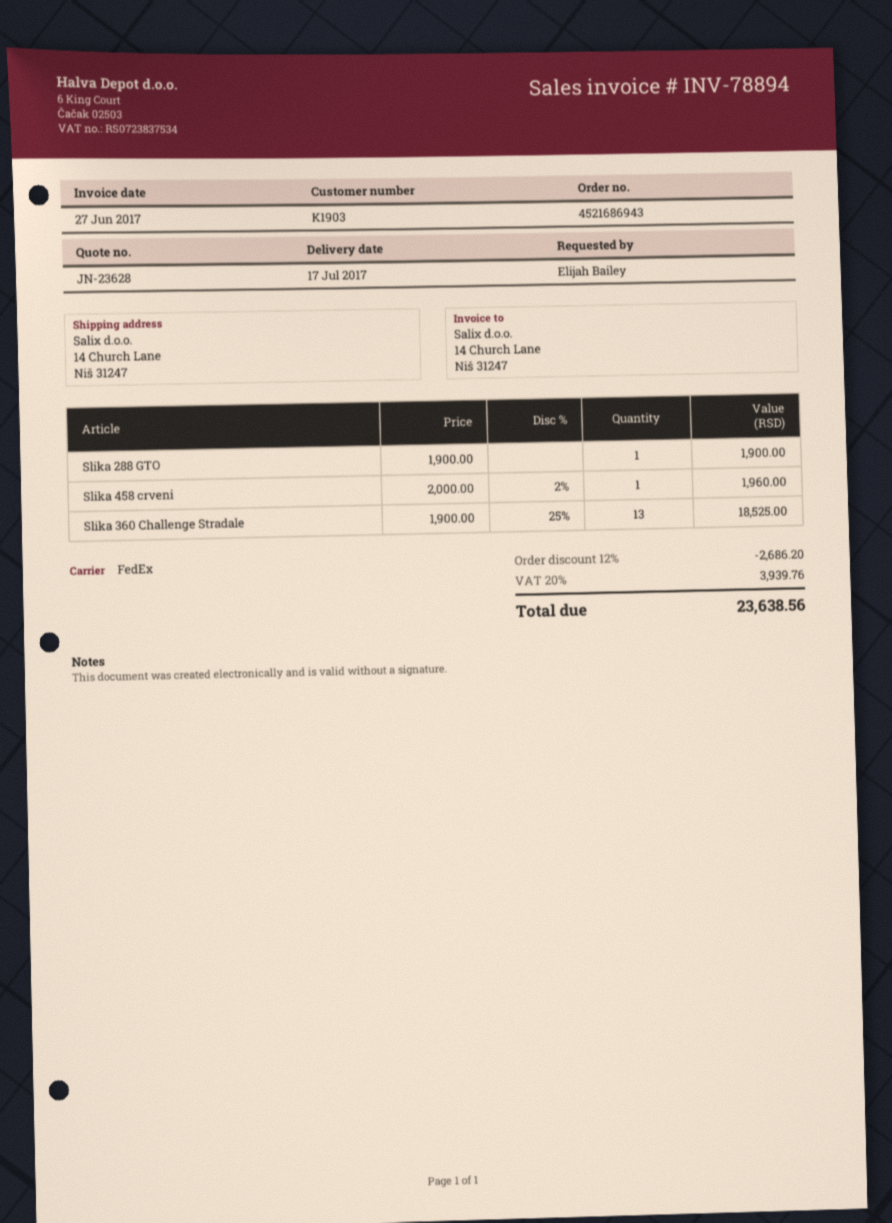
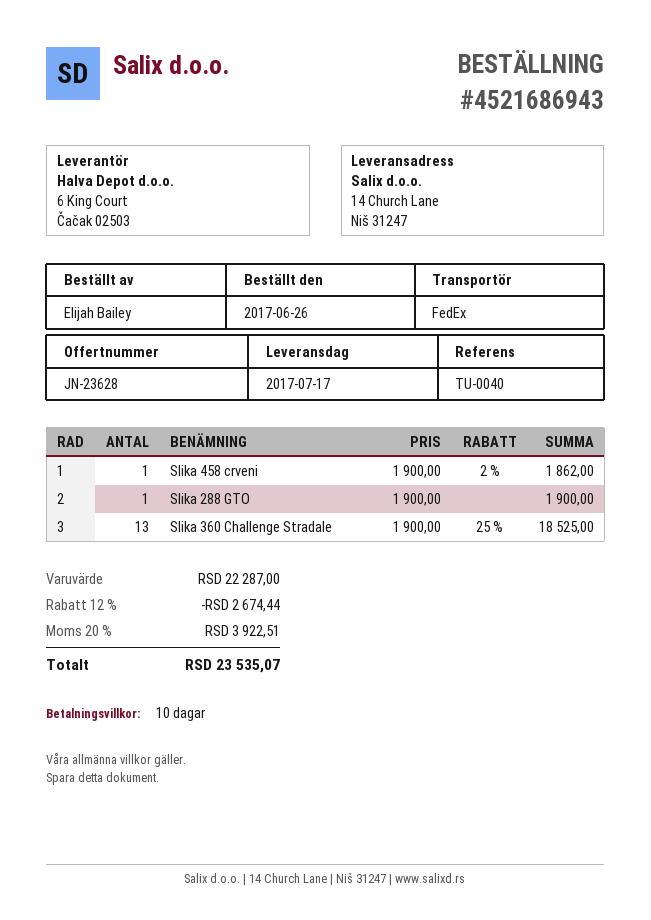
Slika 458 crveni: 1 x 2000.00 - 2% = 1960.00 -> 1 x 1900.00 - 2% = 1862.00
discount: 12% = 2686.20 -> 12% = 2674.44
tax: 20% = 3939.76 -> 20% = 3922.51
total: 23638.56 -> 23535.07

